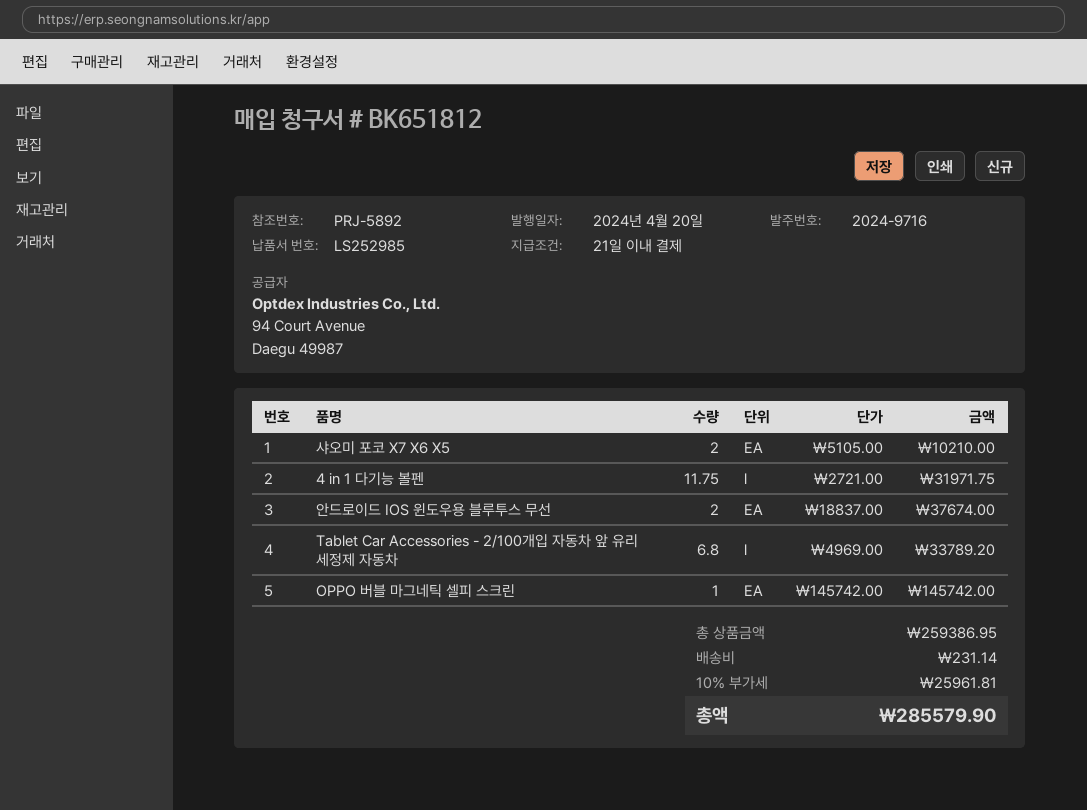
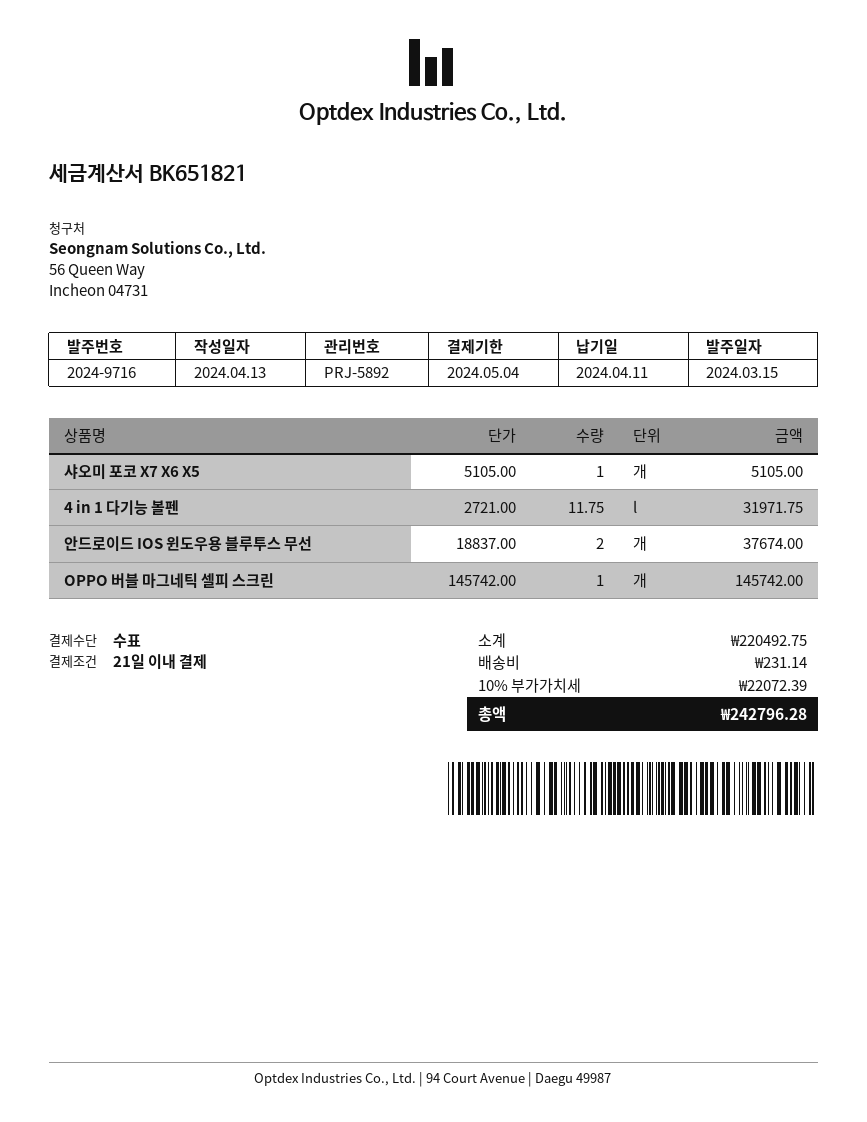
invoice number: BK651812 -> BK651821
invoice date: 2024-04-20 -> 2024-04-13
샤오미 포코 X7 X6 X5: 2 x 5105.00 = 10210.00 -> 1 x 5105.00 = 5105.00
Tablet Car Accessories - 2/100개입 자동차 앞 유리 세정제 자동차: 6.8 x 4969.00 = 33789.20 -> none
subtotal: 259386.95 -> 220492.75
tax: 10% = 25961.81 -> 10% = 22072.39
total: 285579.90 -> 242796.28

